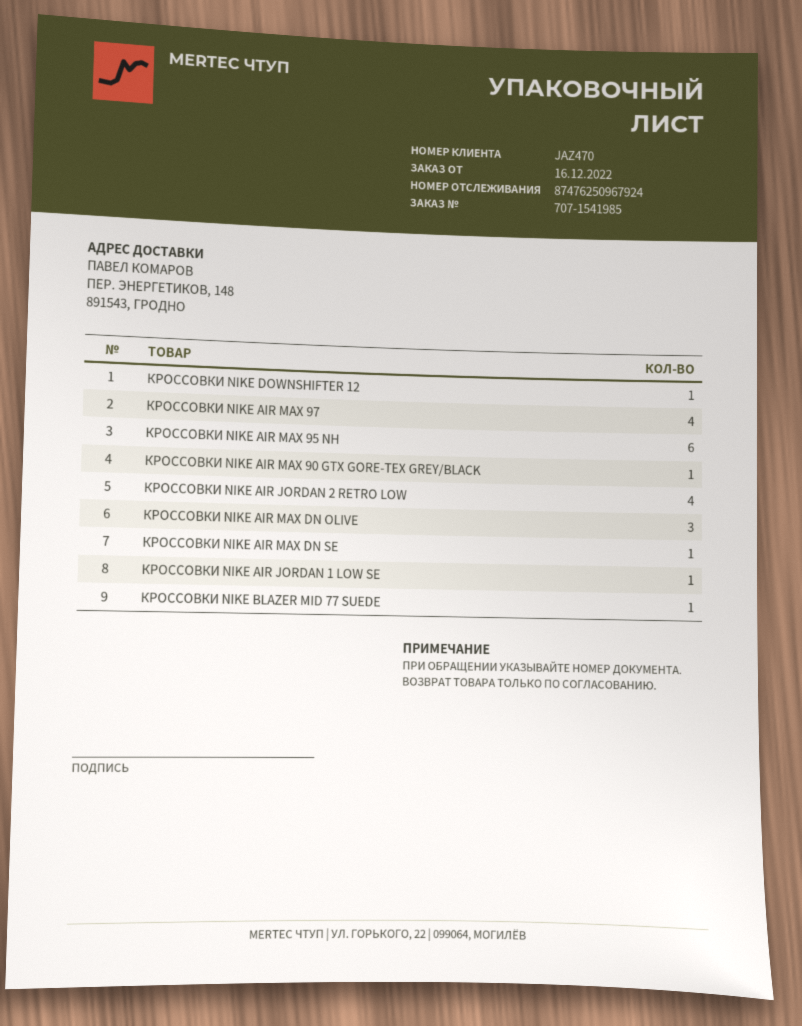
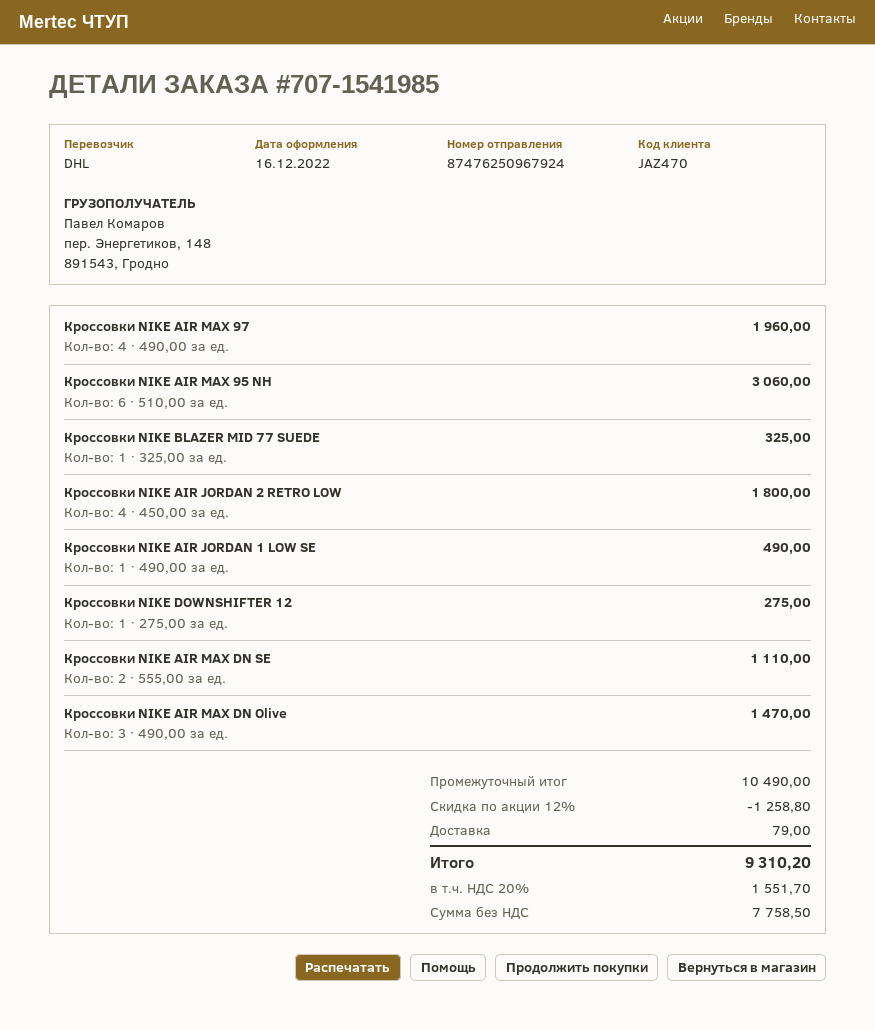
КРОССОВКИ NIKE AIR MAX 90 GTX GORE-TEX GREY/BLACK: 1 -> none
КРОССОВКИ NIKE AIR MAX DN SE: 1 -> 2

